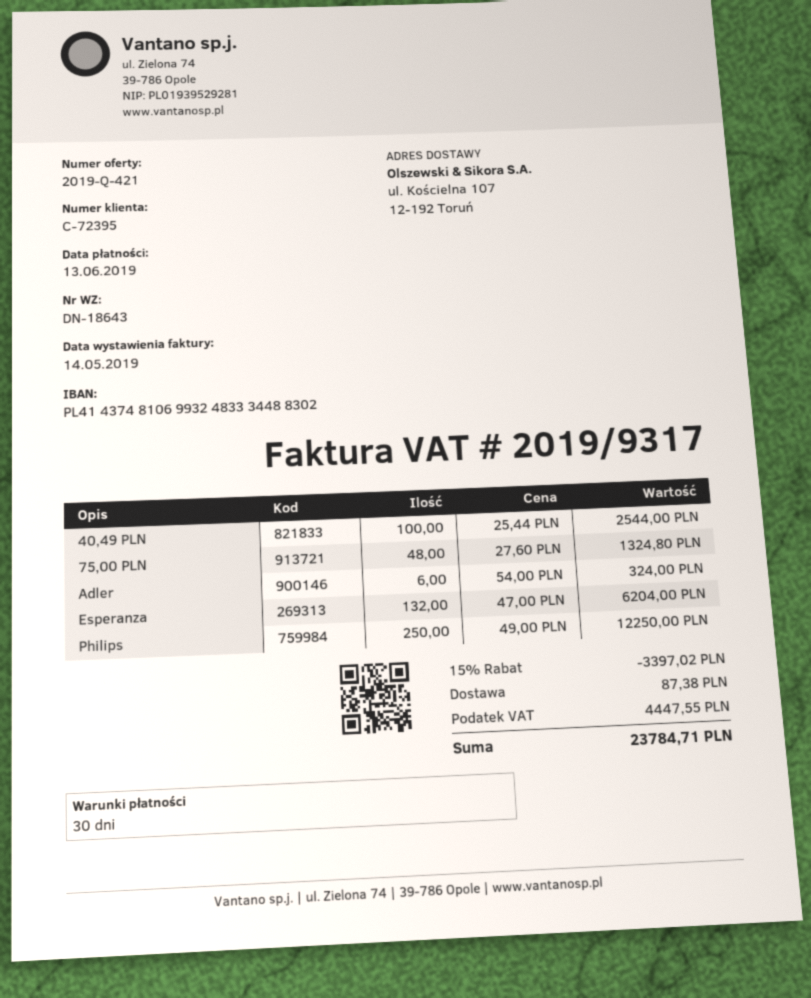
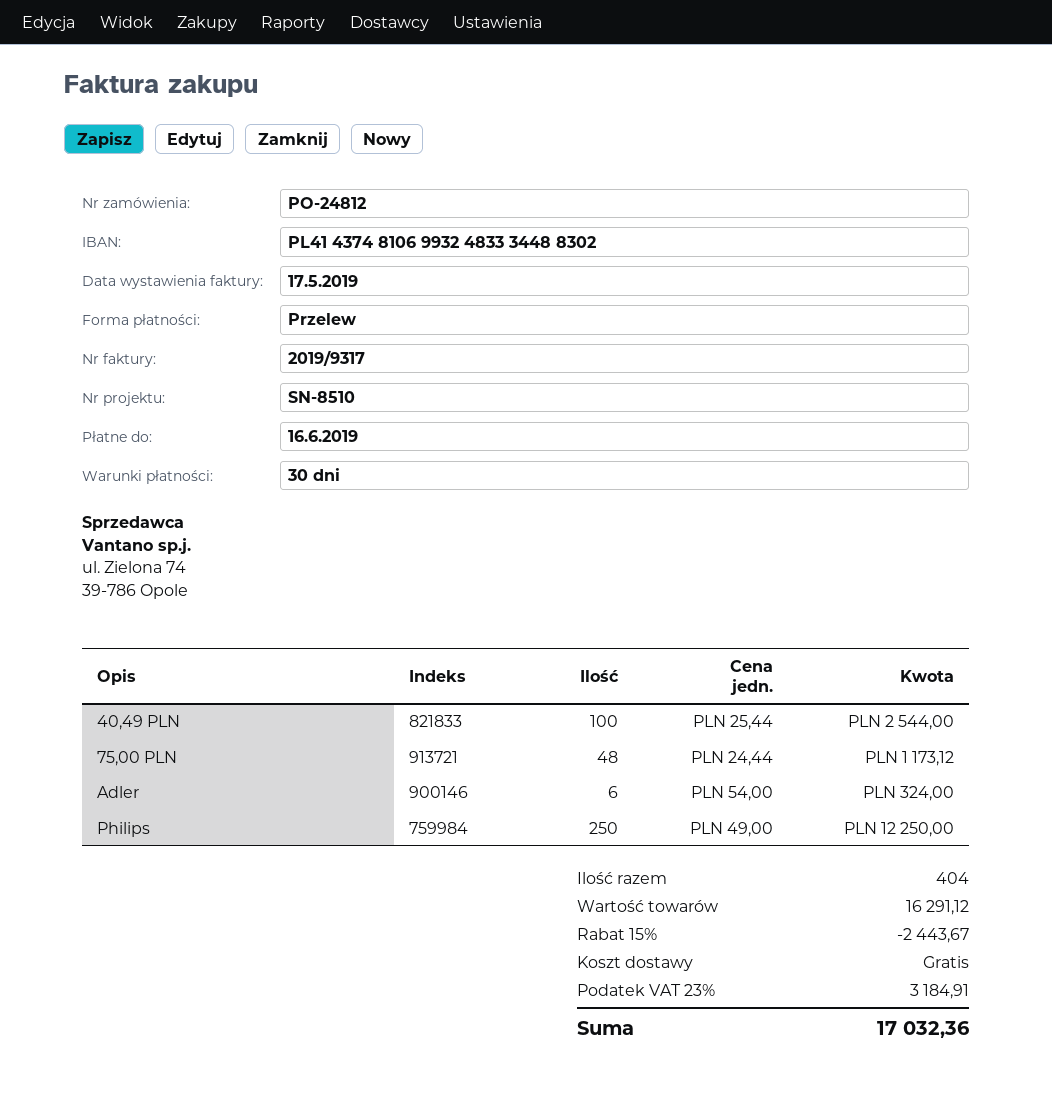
invoice date: 2019-05-14 -> 2019-05-17
due date: 2019-06-13 -> 2019-06-16
75,00 PLN: 48 x 27.60 = 1324.80 -> 48 x 24.44 = 1173.12
Esperanza: 132 x 47.00 = 6204.00 -> none
discount: 15% = 3397.02 -> 15% = 2443.67
shipping: 87.38 -> 0.00
tax: 4447.55 -> 3184.91
total: 23784.71 -> 17032.36

